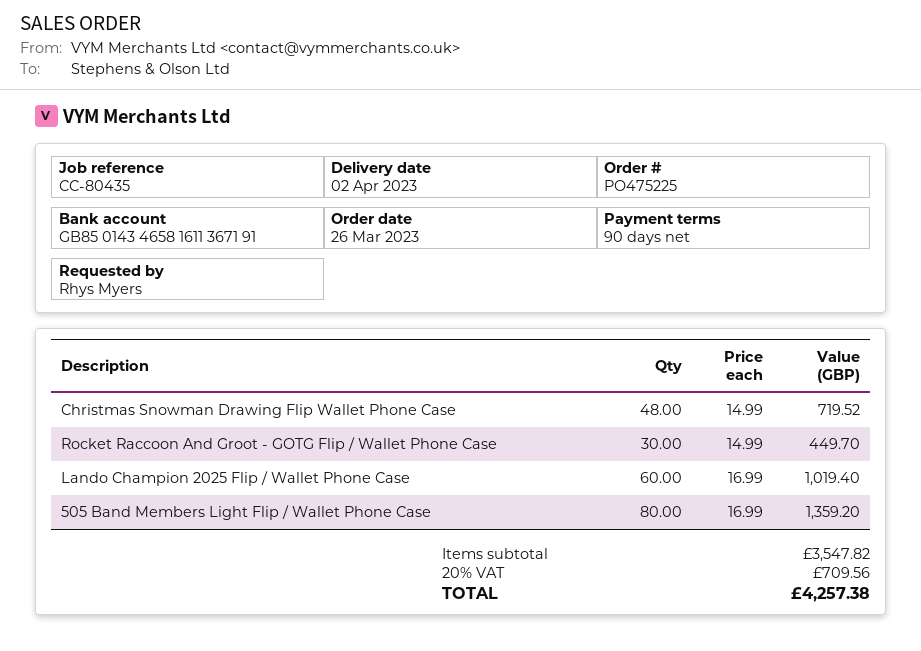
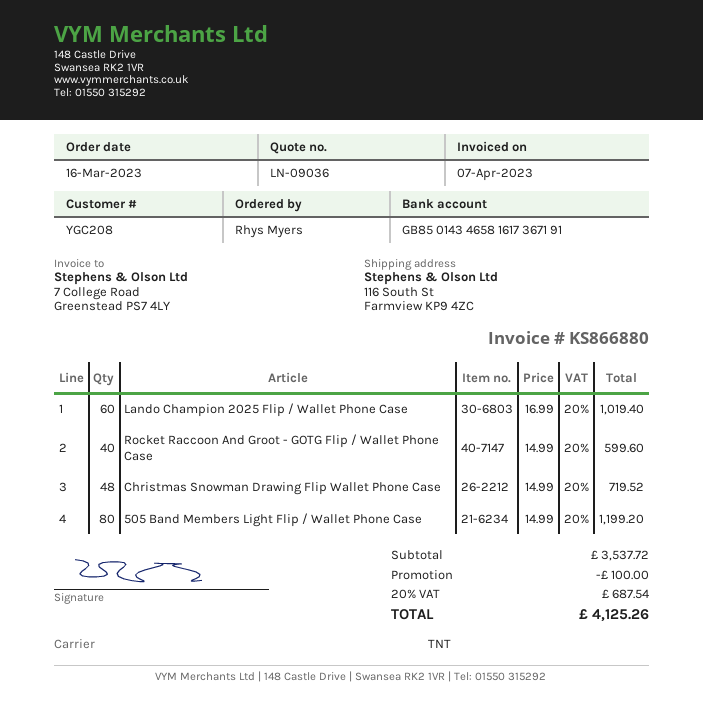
order date: 2023-03-26 -> 2023-03-16
bank account: GB85014346581611367191 -> GB85014346581617367191
Rocket Raccoon And Groot - GOTG Flip / Wallet Phone Case: 30 x 14.99 = 449.70 -> 40 x 14.99 = 599.60
505 Band Members Light Flip / Wallet Phone Case: 80 x 16.99 = 1359.20 -> 80 x 14.99 = 1199.20
subtotal: 3547.82 -> 3537.72
discount: none -> 100.00
tax: 20% = 709.56 -> 20% = 687.54
total: 4257.38 -> 4125.26

